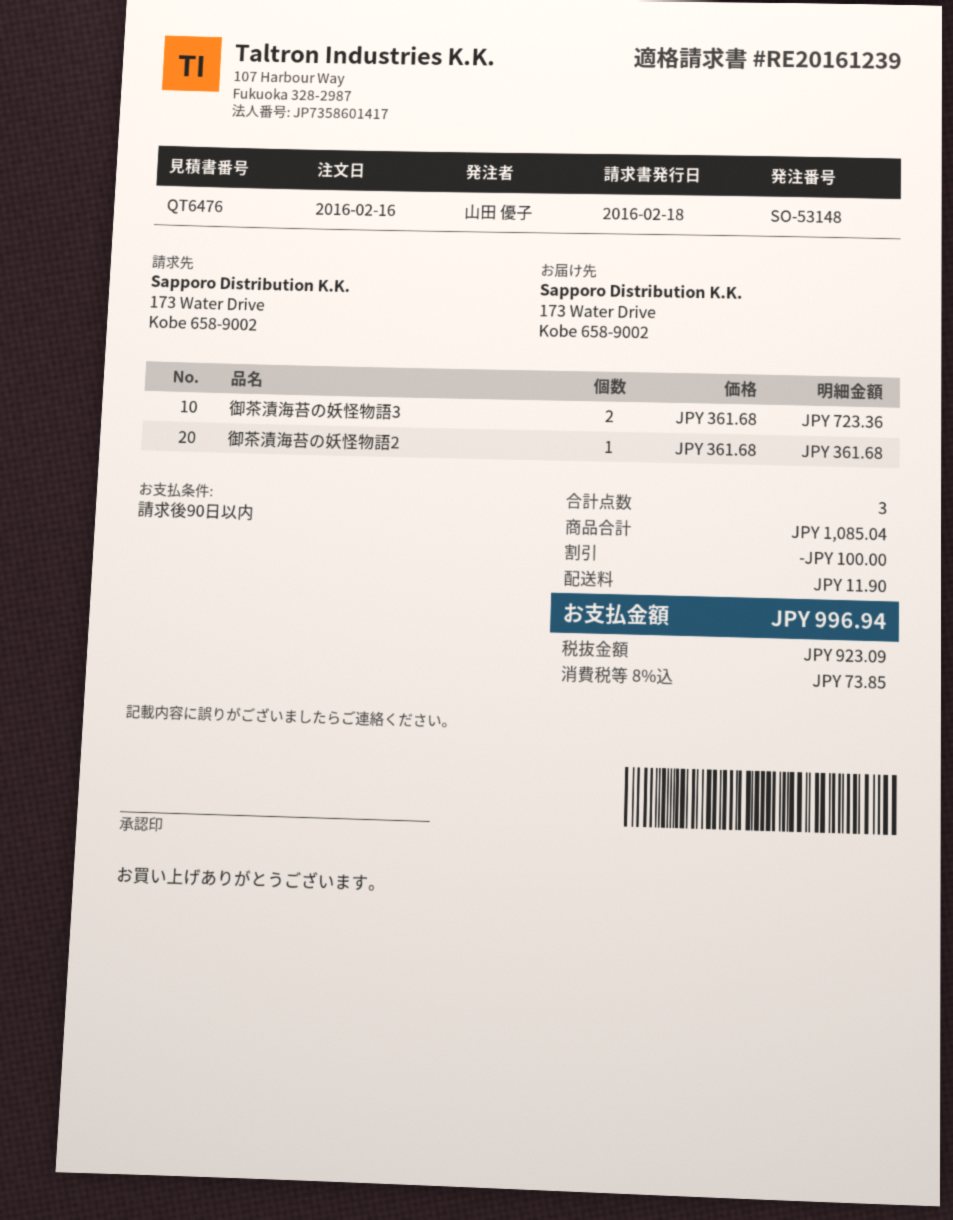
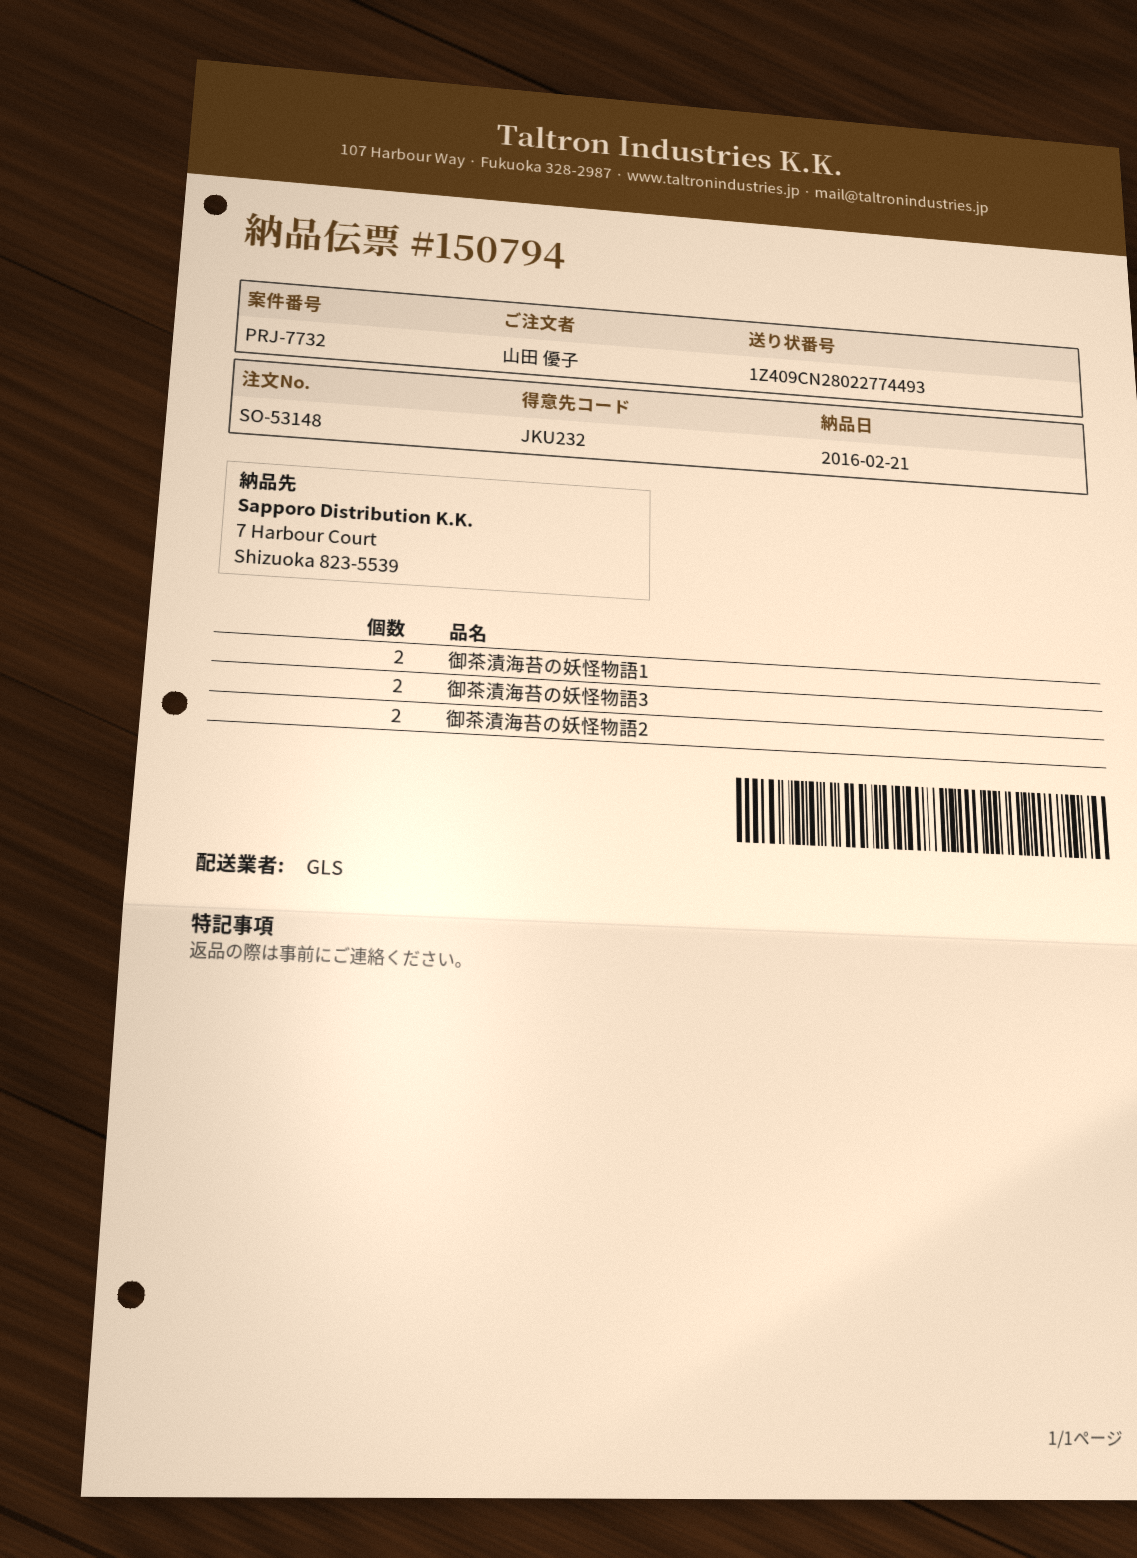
ship to: 173 Water Drive, Kobe 658-9002 -> 7 Harbour Court, Shizuoka 823-5539
御茶漬海苔の妖怪物語2: 1 -> 2
御茶漬海苔の妖怪物語1: none -> 2

